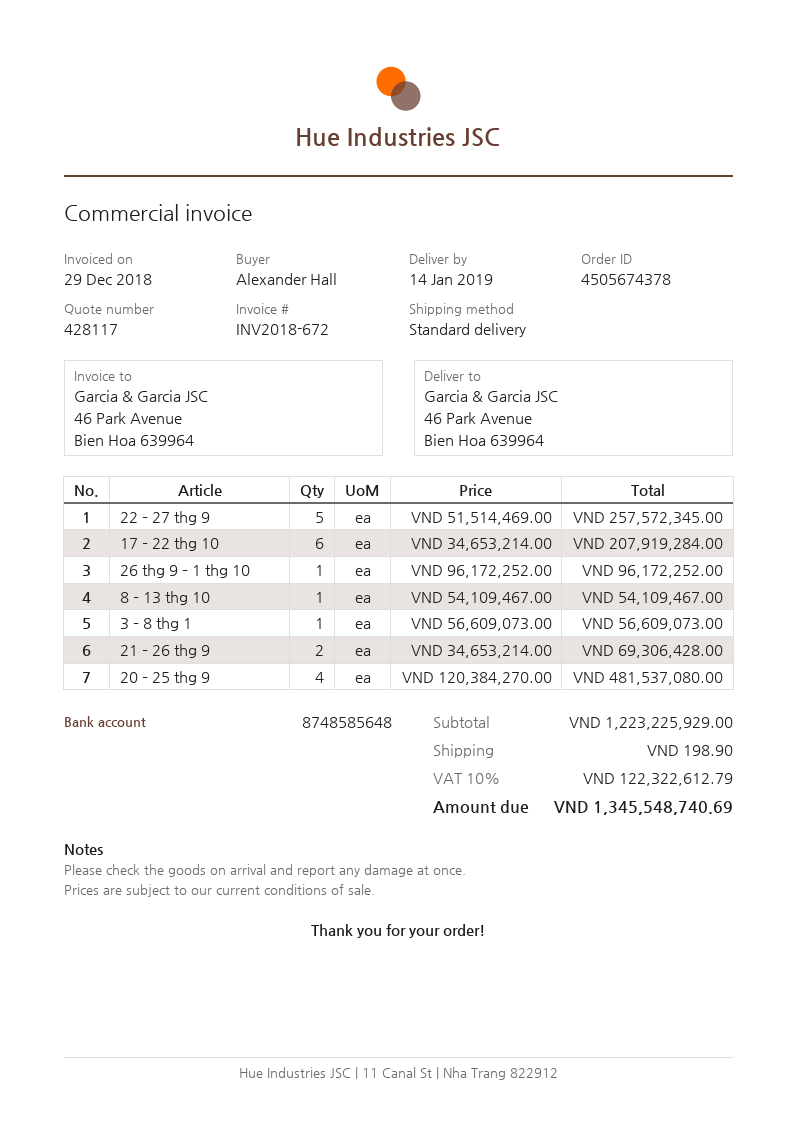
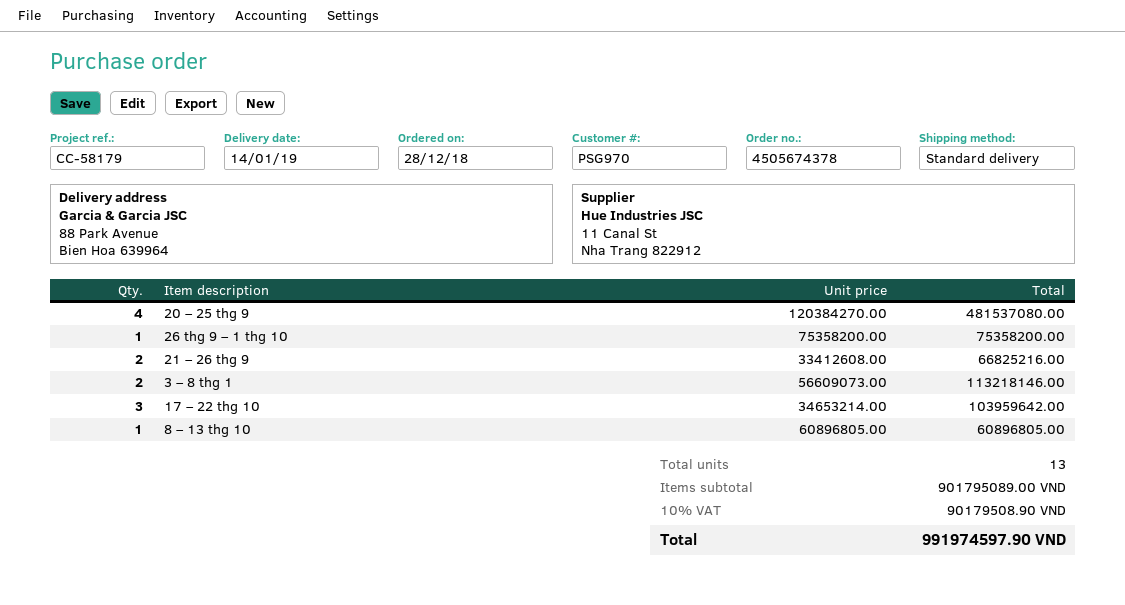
ship to: 46 Park Avenue, Bien Hoa 639964 -> 88 Park Avenue, Bien Hoa 639964
22 – 27 thg 9: 5 x 51514469.00 = 257572345.00 -> none
17 – 22 thg 10: 6 x 34653214.00 = 207919284.00 -> 3 x 34653214.00 = 103959642.00
26 thg 9 – 1 thg 10: 1 x 96172252.00 = 96172252.00 -> 1 x 75358200.00 = 75358200.00
8 – 13 thg 10: 1 x 54109467.00 = 54109467.00 -> 1 x 60896805.00 = 60896805.00
3 – 8 thg 1: 1 x 56609073.00 = 56609073.00 -> 2 x 56609073.00 = 113218146.00
21 – 26 thg 9: 2 x 34653214.00 = 69306428.00 -> 2 x 33412608.00 = 66825216.00
subtotal: 1223225929.00 -> 901795089.00
shipping: 198.90 -> none
tax: 10% = 122322612.79 -> 10% = 90179508.90
total: 1345548740.69 -> 991974597.90

